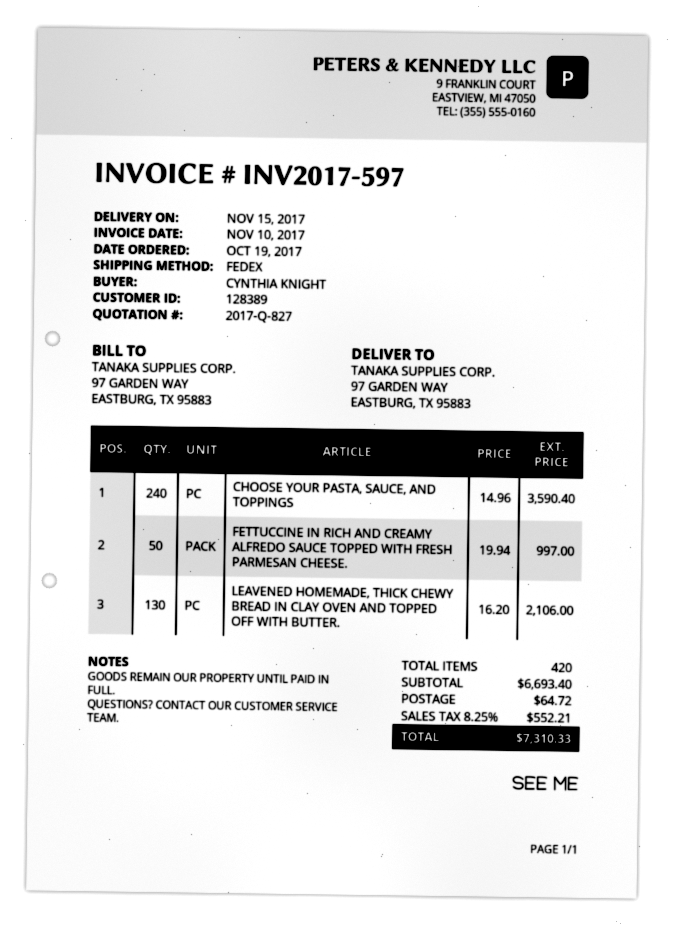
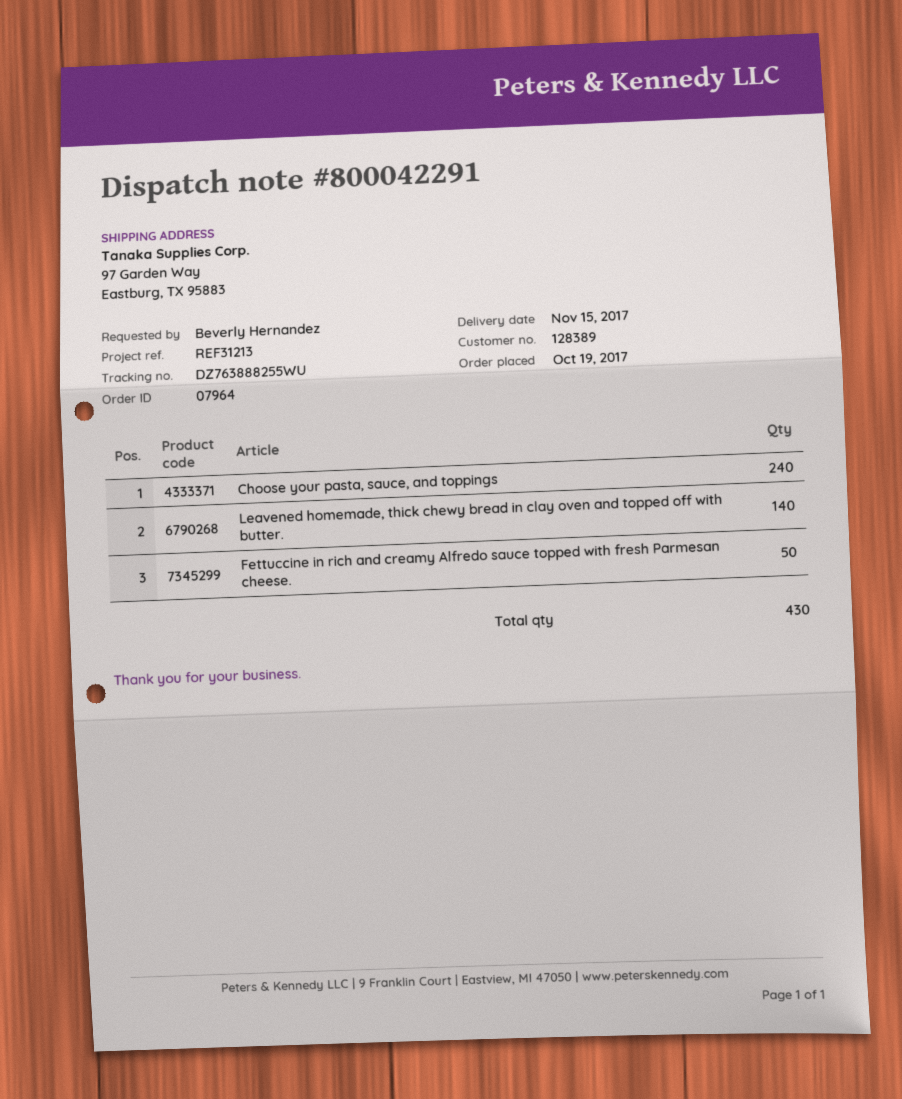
ordered by: CYNTHIA KNIGHT -> Beverly Hernandez
LEAVENED HOMEMADE, THICK CHEWY BREAD IN CLAY OVEN AND TOPPED OFF WITH BUTTER.: 130 -> 140
total quantity: 420 -> 430

